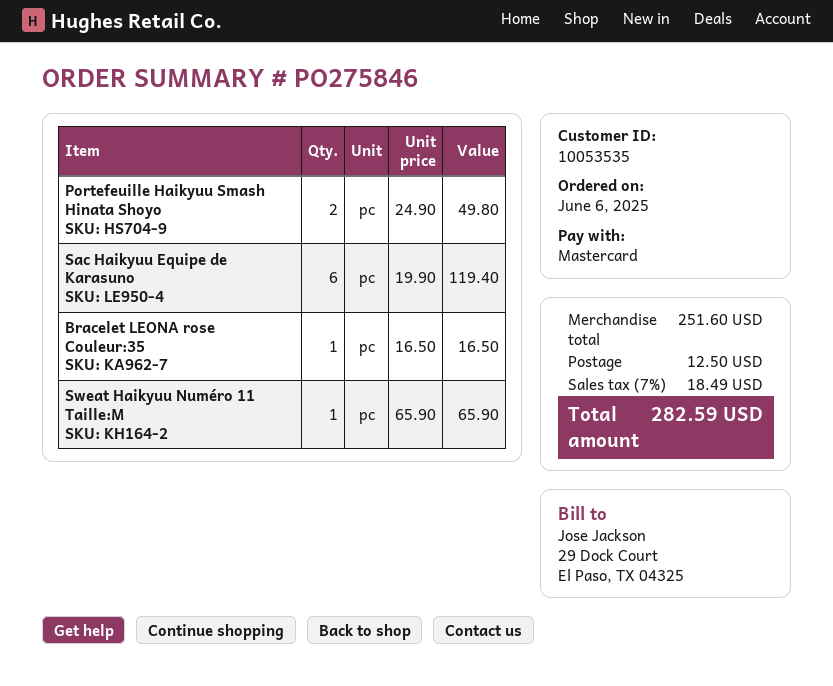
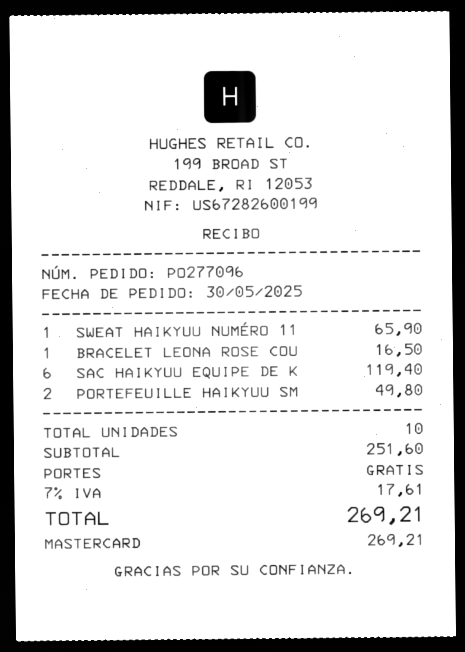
order number: PO275846 -> PO277096
order date: 2025-06-06 -> 2025-05-30
shipping: 12.50 -> 0.00
tax: 7% = 18.49 -> 7% = 17.61
total: 282.59 -> 269.21

